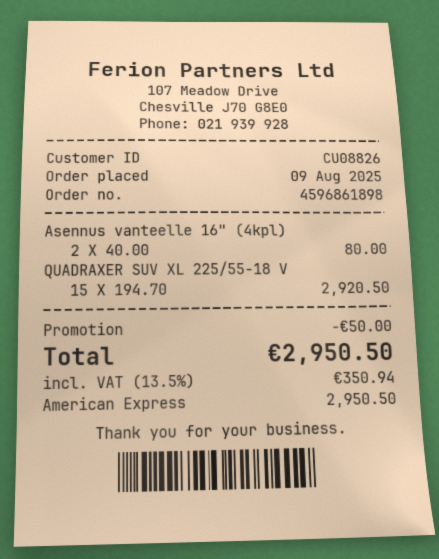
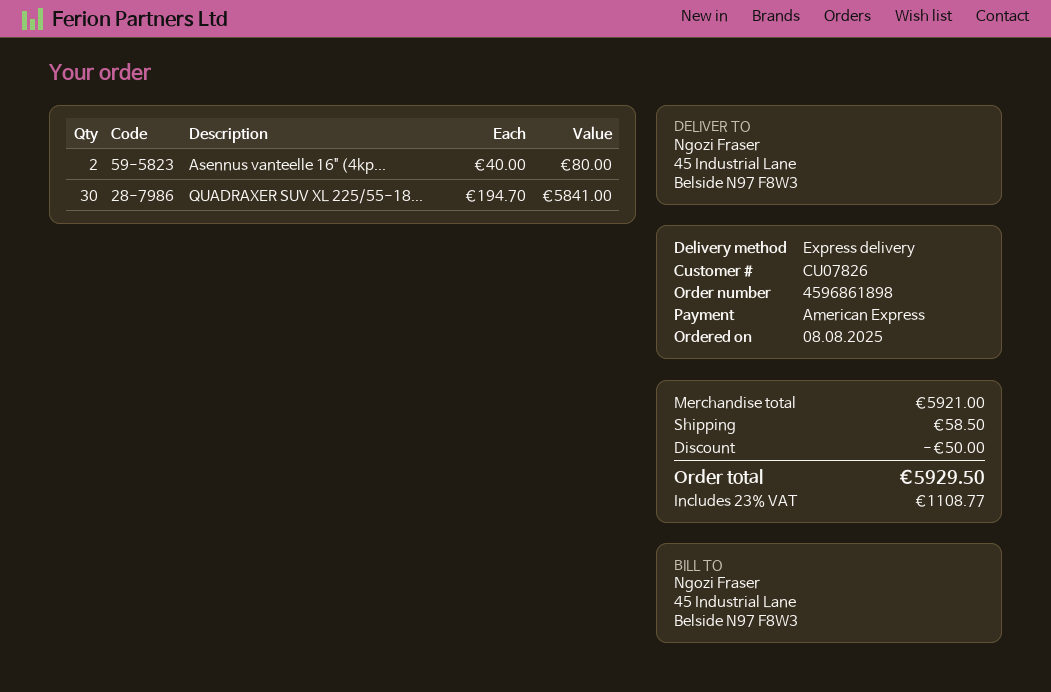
order date: 2025-08-09 -> 2025-08-08
customer number: CU08826 -> CU07826
QUADRAXER SUV XL 225/55-18 V: 15 x 194.70 = 2920.50 -> 30 x 194.70 = 5841.00
shipping: none -> 58.50
tax: 13.5% = 350.94 -> 23% = 1108.77
total: 2950.50 -> 5929.50

